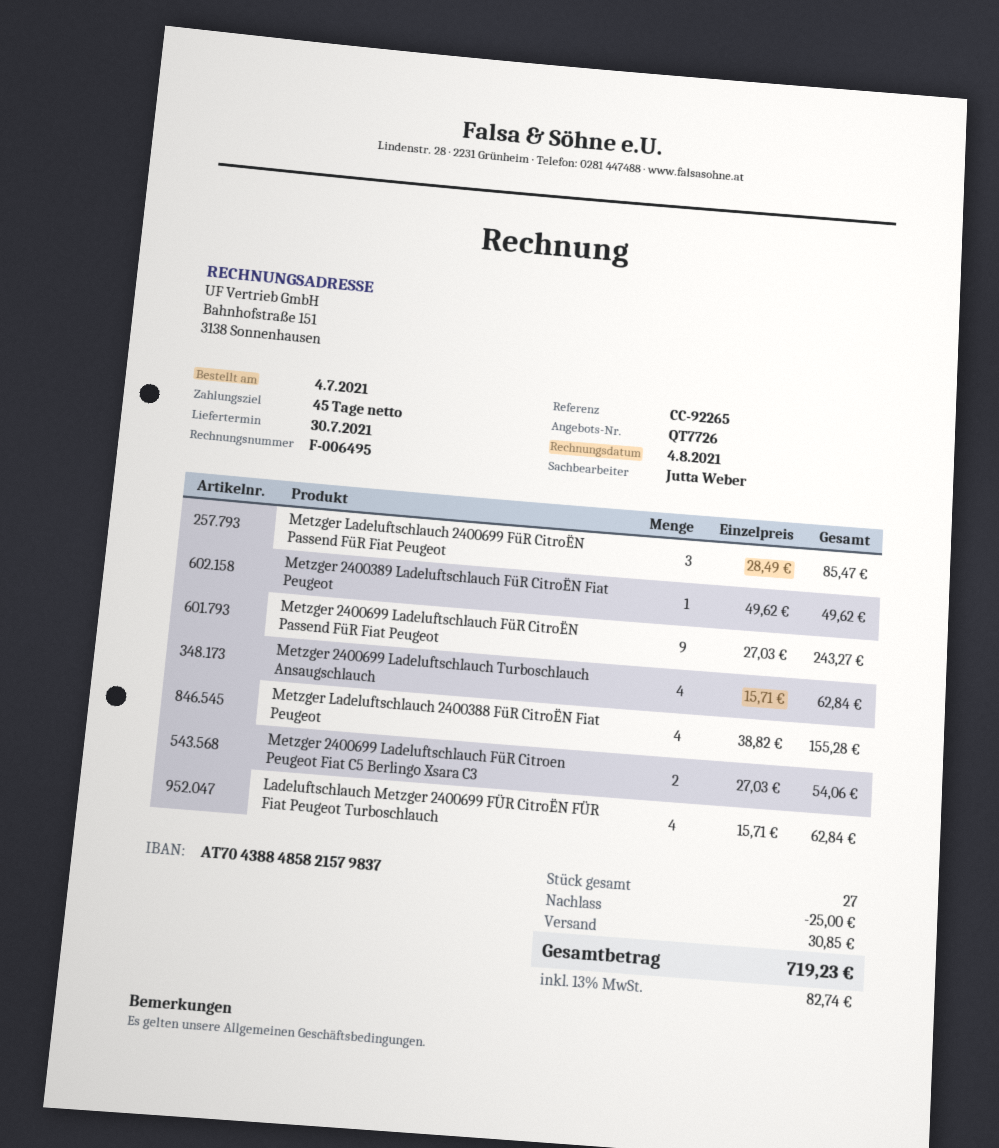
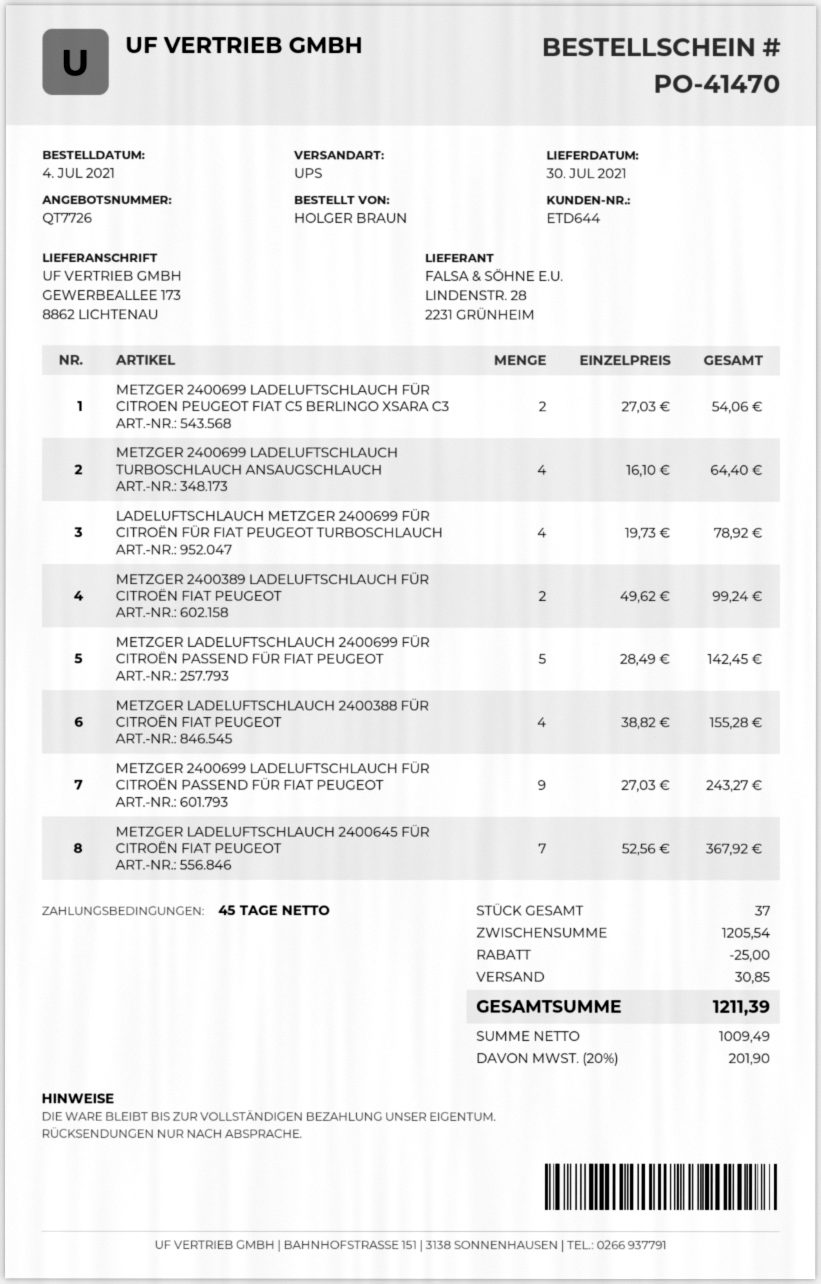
Metzger Ladeluftschlauch 2400699 FüR CitroËN Passend FüR Fiat Peugeot: 3 x 28.49 = 85.47 -> 5 x 28.49 = 142.45
Metzger 2400389 Ladeluftschlauch FüR CitroËN Fiat Peugeot: 1 x 49.62 = 49.62 -> 2 x 49.62 = 99.24
Metzger 2400699 Ladeluftschlauch Turboschlauch Ansaugschlauch: 4 x 15.71 = 62.84 -> 4 x 16.10 = 64.40
Ladeluftschlauch Metzger 2400699 FÜR CitroËN FÜR Fiat Peugeot Turboschlauch: 4 x 15.71 = 62.84 -> 4 x 19.73 = 78.92
METZGER LADELUFTSCHLAUCH 2400645 FÜR CITROËN FIAT PEUGEOT: none -> 7 x 52.56 = 367.92
total quantity: 27 -> 37
tax: 13% = 82.74 -> 20% = 201.90
total: 719.23 -> 1211.39

